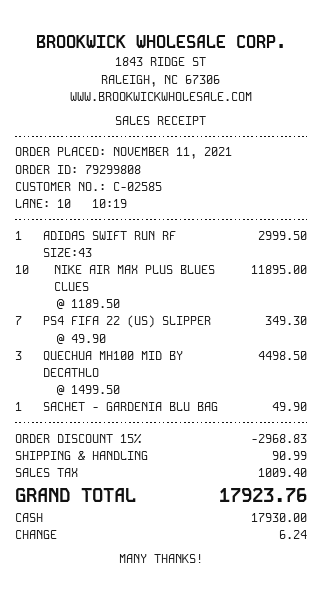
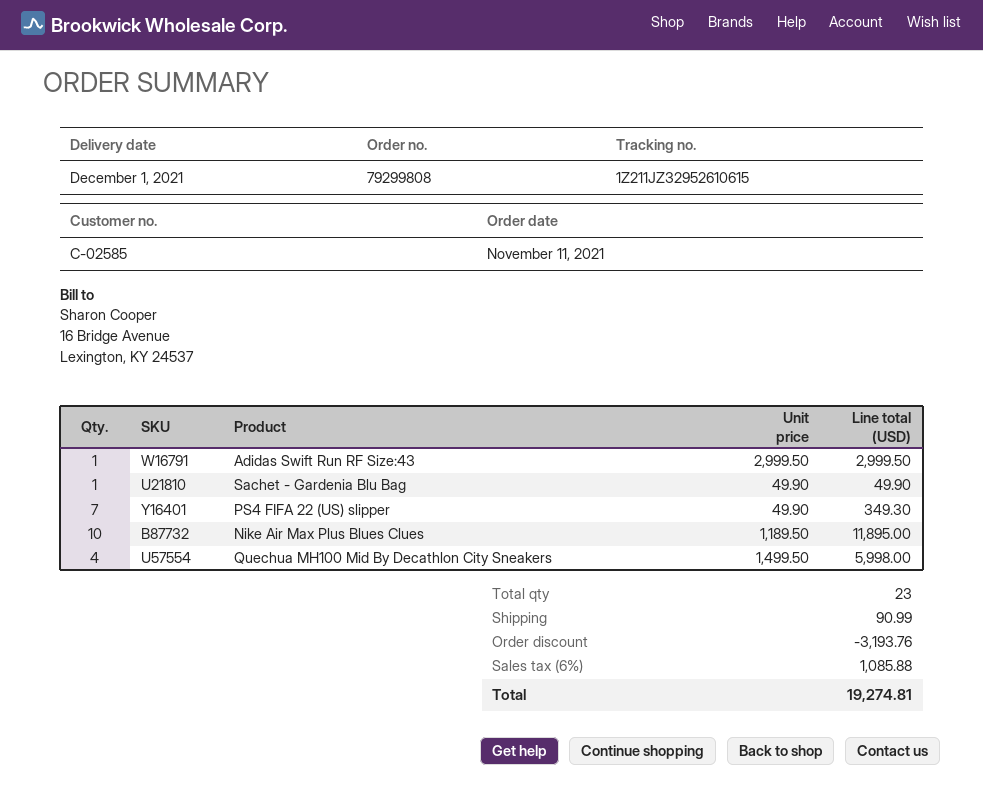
QUECHUA MH100 MID BY DECATHLO: 3 x 1499.50 = 4498.50 -> 4 x 1499.50 = 5998.00
discount: 2968.83 -> 3193.76
tax: 1009.40 -> 1085.88
total: 17923.76 -> 19274.81

